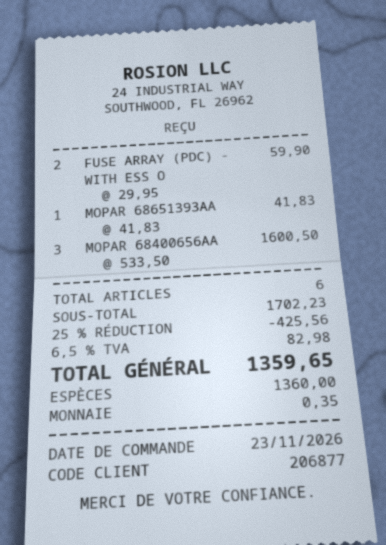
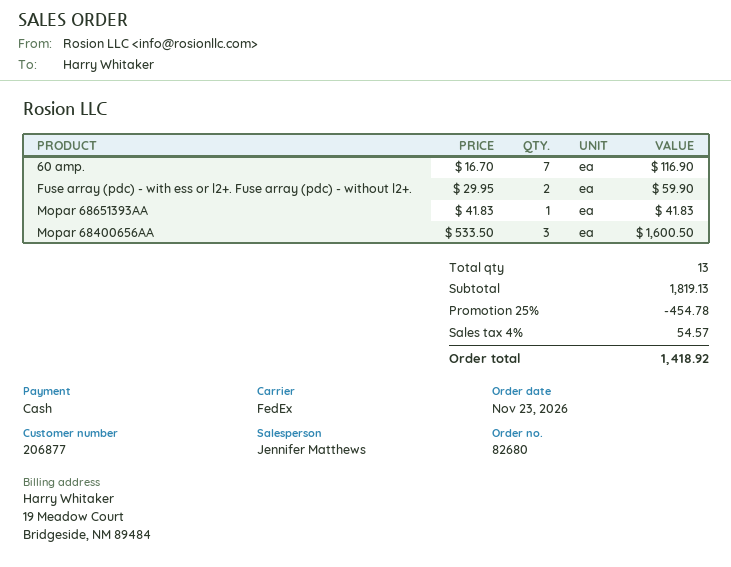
60 amp.: none -> 7 x 16.70 = 116.90
total quantity: 6 -> 13
subtotal: 1702.23 -> 1819.13
discount: 25% = 425.56 -> 25% = 454.78
tax: 6.5% = 82.98 -> 4% = 54.57
total: 1359.65 -> 1418.92

